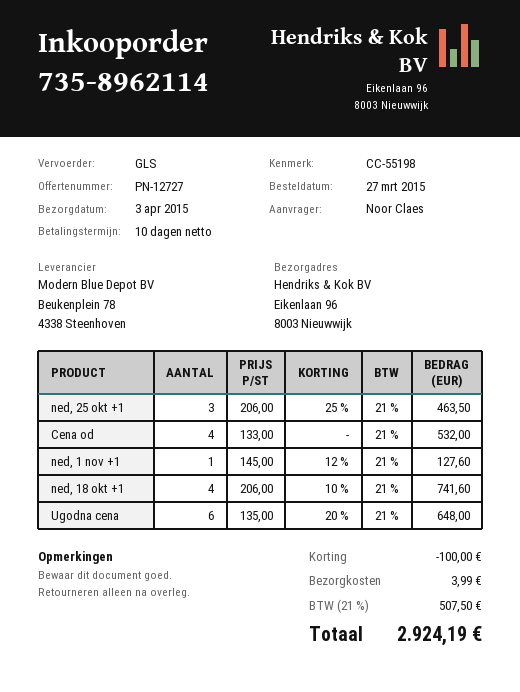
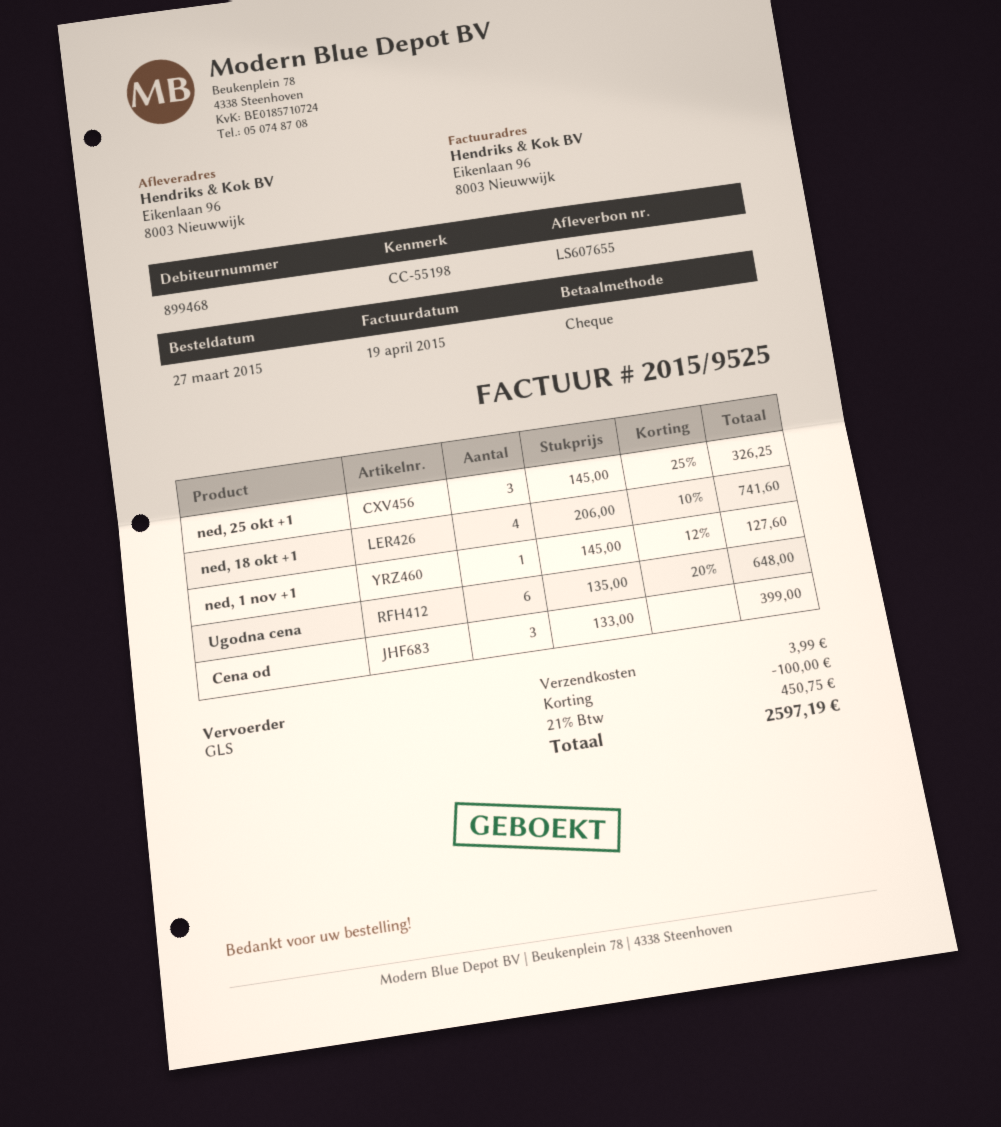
ned, 25 okt +1: 3 x 206.00 - 25% = 463.50 -> 3 x 145.00 - 25% = 326.25
Cena od: 4 x 133.00 = 532.00 -> 3 x 133.00 = 399.00
tax: 21% = 507.50 -> 21% = 450.75
total: 2924.19 -> 2597.19

